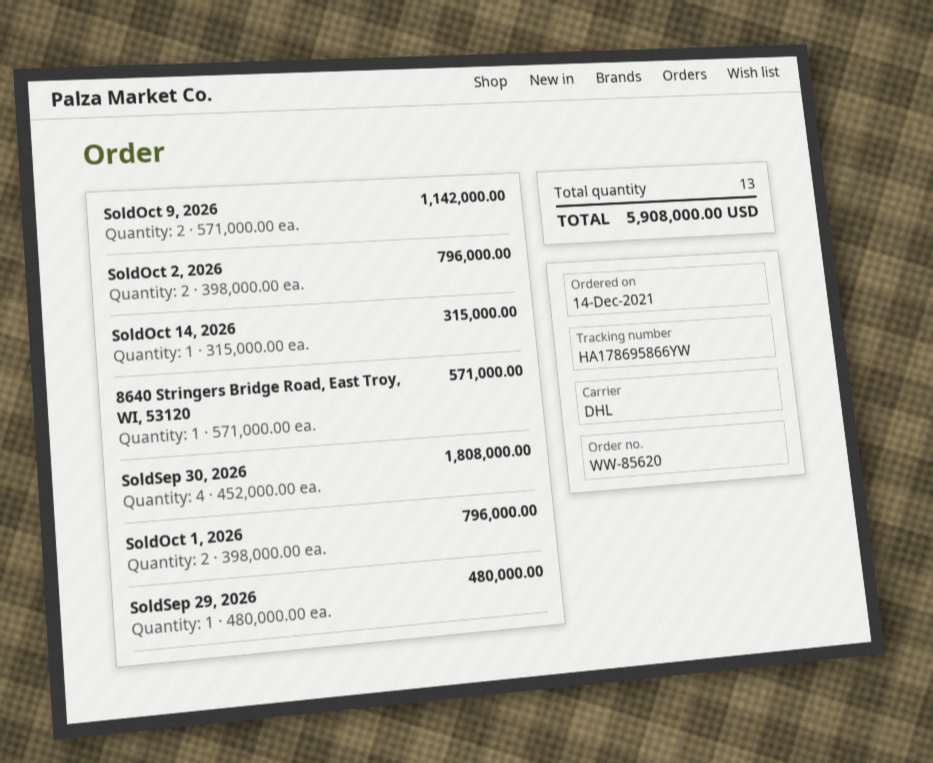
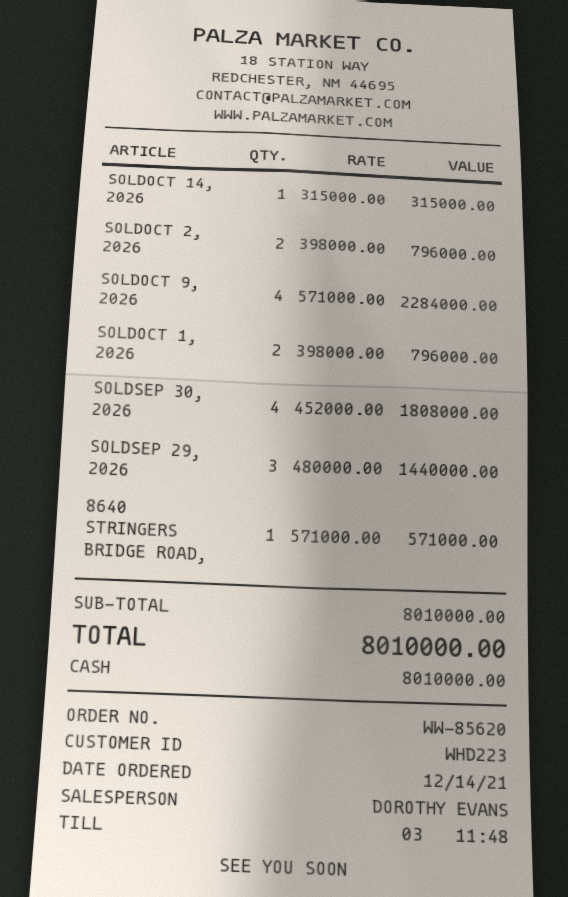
SoldOct 9, 2026: 2 x 571000.00 = 1142000.00 -> 4 x 571000.00 = 2284000.00
SoldSep 29, 2026: 1 x 480000.00 = 480000.00 -> 3 x 480000.00 = 1440000.00
total: 5908000.00 -> 8010000.00

